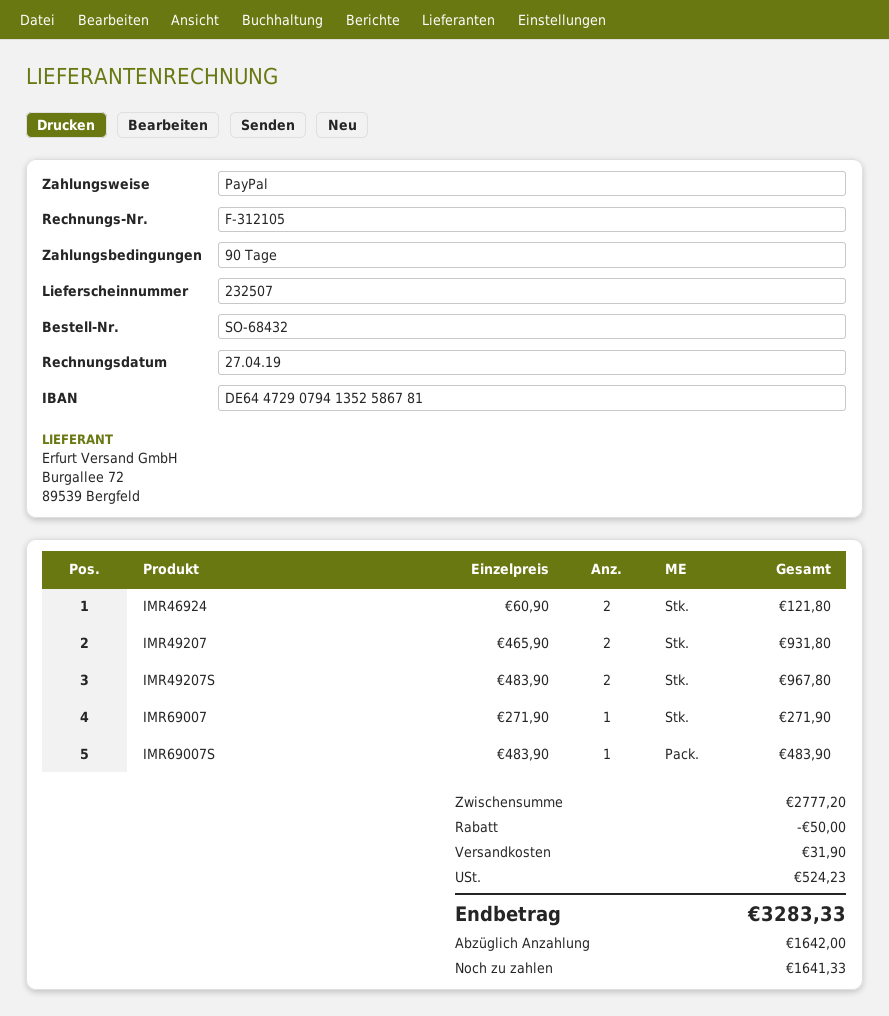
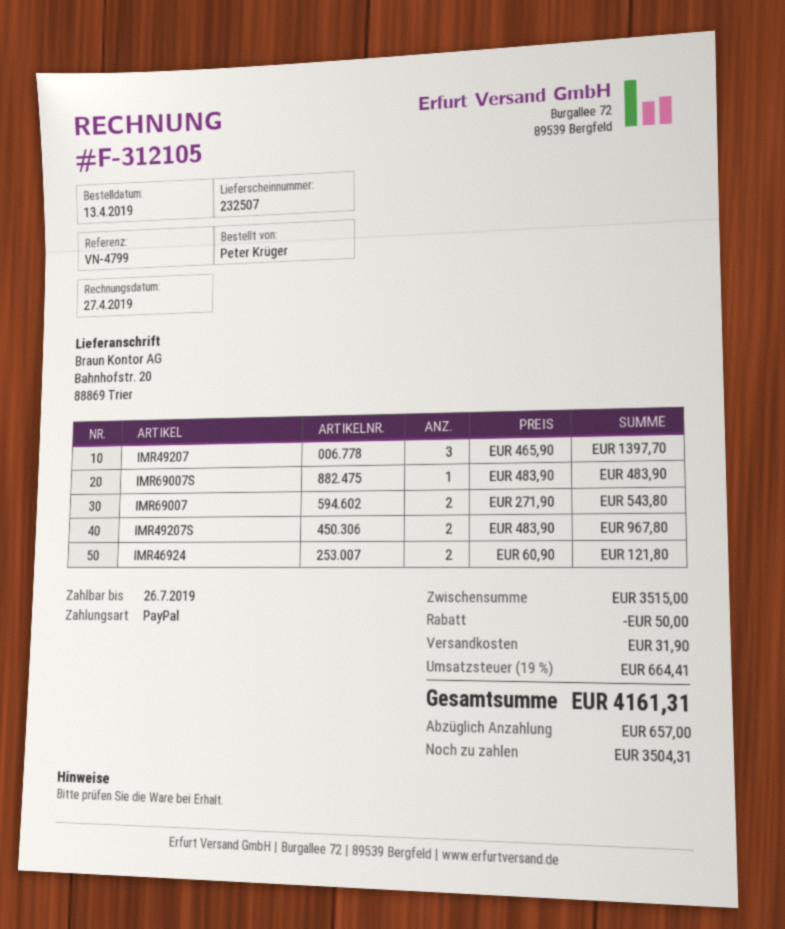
IMR49207: 2 x 465.90 = 931.80 -> 3 x 465.90 = 1397.70
IMR69007: 1 x 271.90 = 271.90 -> 2 x 271.90 = 543.80
subtotal: 2777.20 -> 3515.00
tax: 524.23 -> 664.41
total: 3283.33 -> 4161.31
deposit: 1642.00 -> 657.00
balance: 1641.33 -> 3504.31

